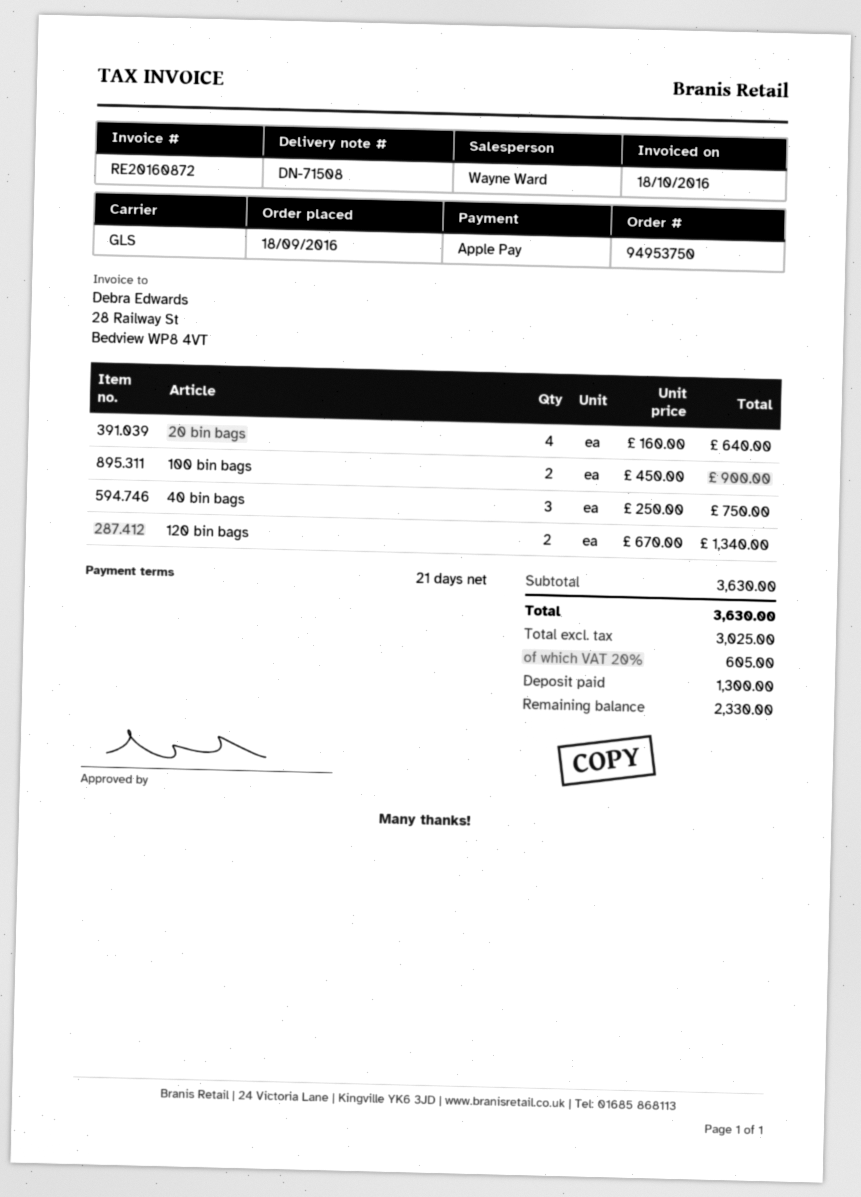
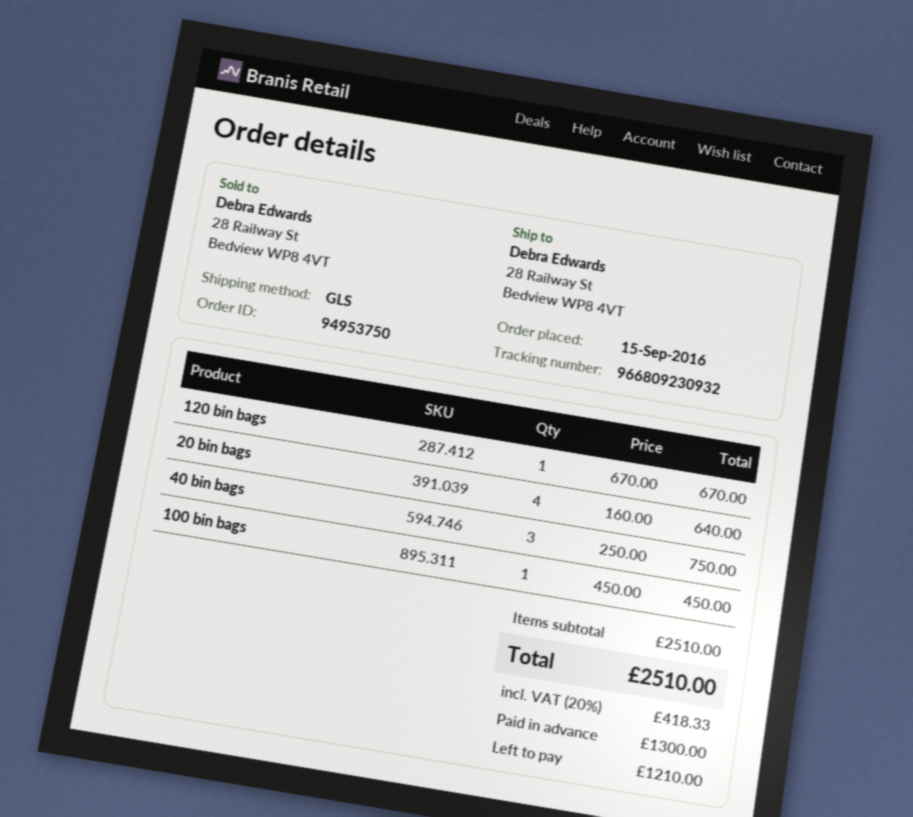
order date: 2016-09-18 -> 2016-09-15
100 bin bags: 2 x 450.00 = 900.00 -> 1 x 450.00 = 450.00
120 bin bags: 2 x 670.00 = 1340.00 -> 1 x 670.00 = 670.00
subtotal: 3630.00 -> 2510.00
tax: 20% = 605.00 -> 20% = 418.33
total: 3630.00 -> 2510.00
balance: 2330.00 -> 1210.00

